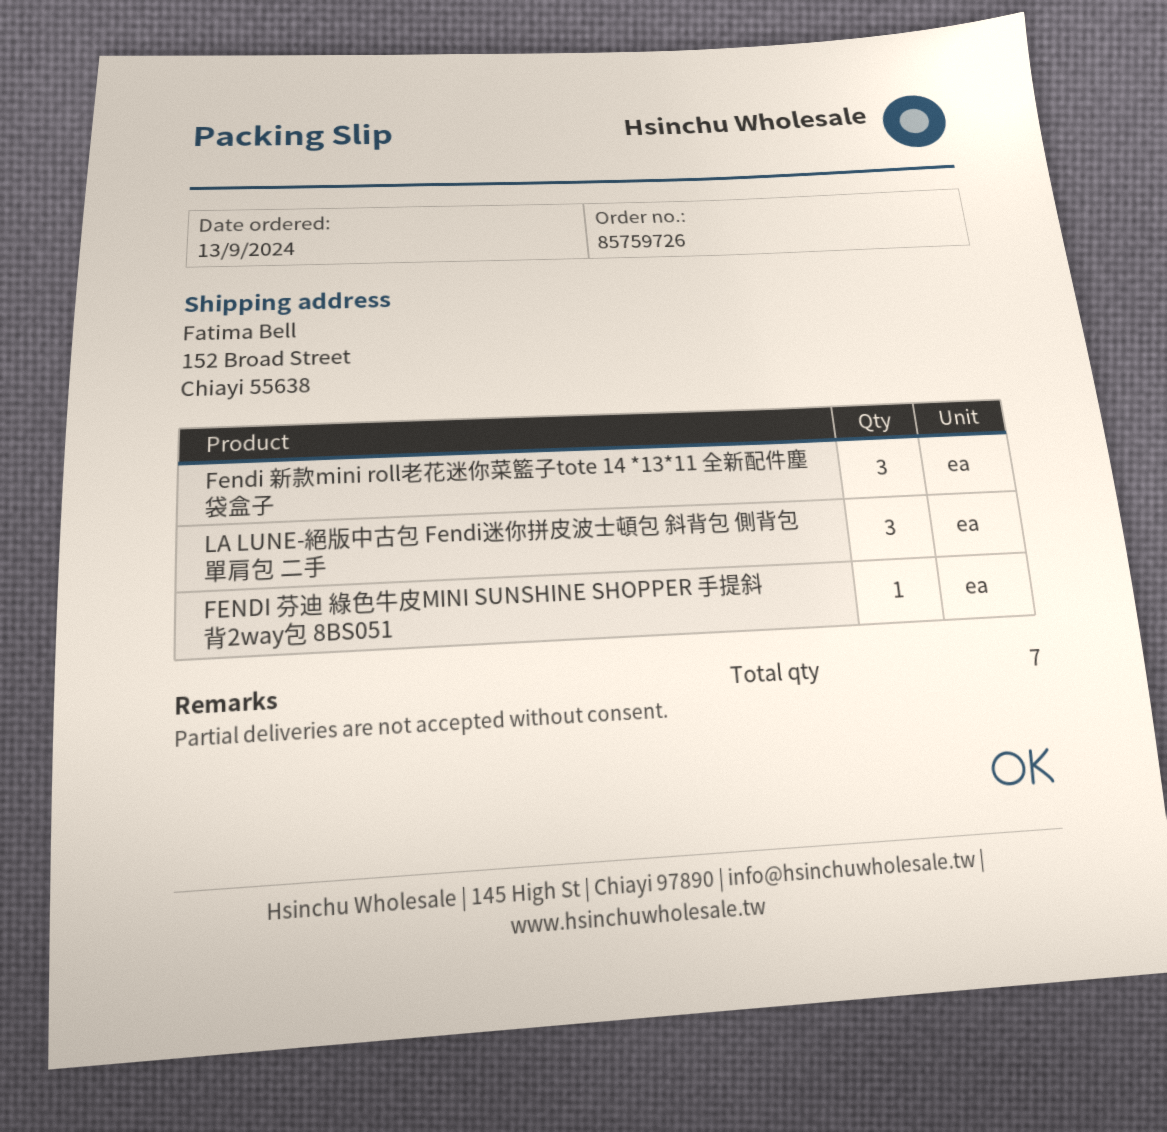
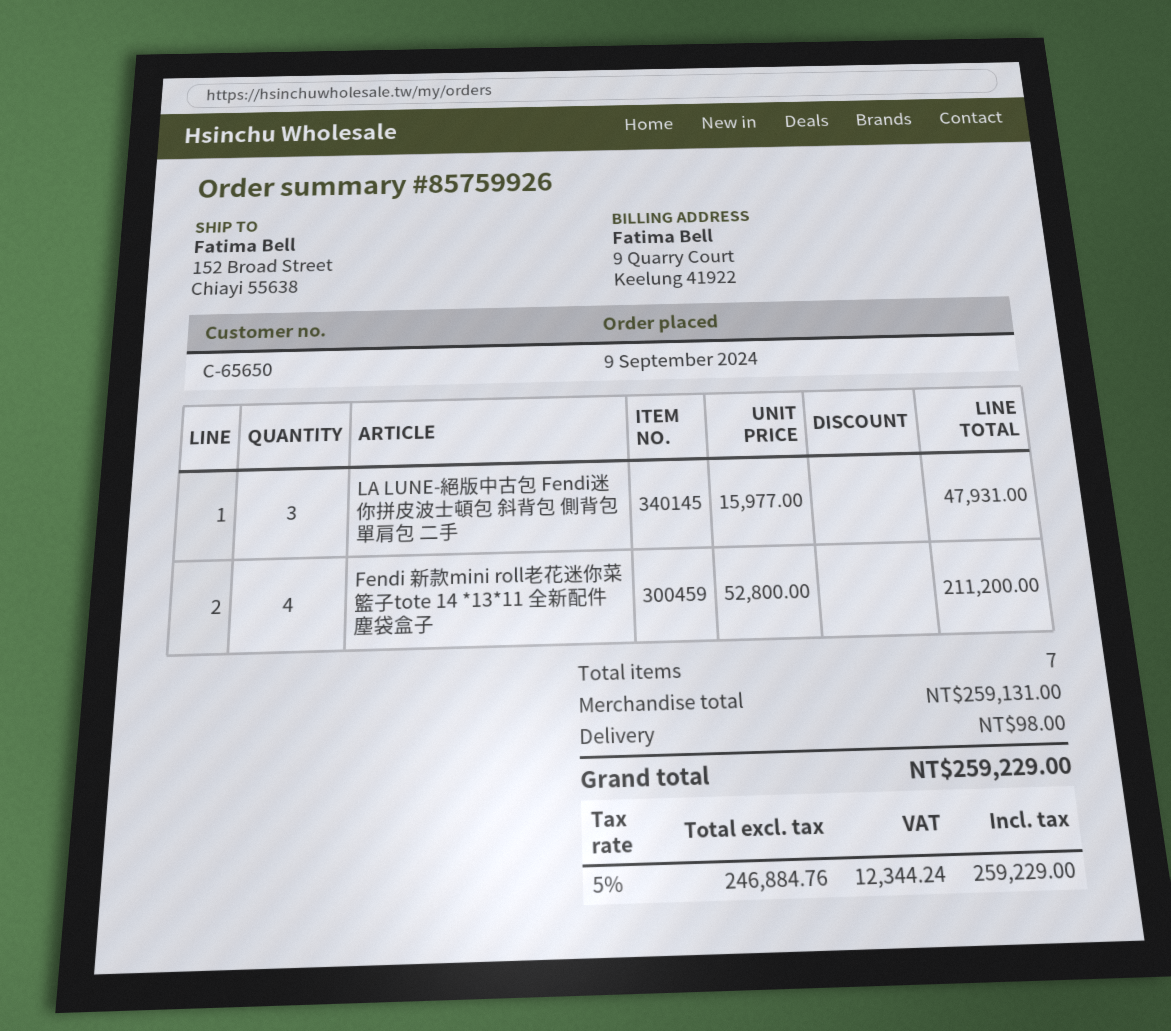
order number: 85759726 -> 85759926
order date: 2024-09-13 -> 2024-09-09
Fendi 新款mini roll老花迷你菜籃子tote 14 *13*11 全新配件塵袋盒子: 3 -> 4
FENDI 芬迪 綠色牛皮MINI SUNSHINE SHOPPER 手提斜背2way包 8BS051: 1 -> none

